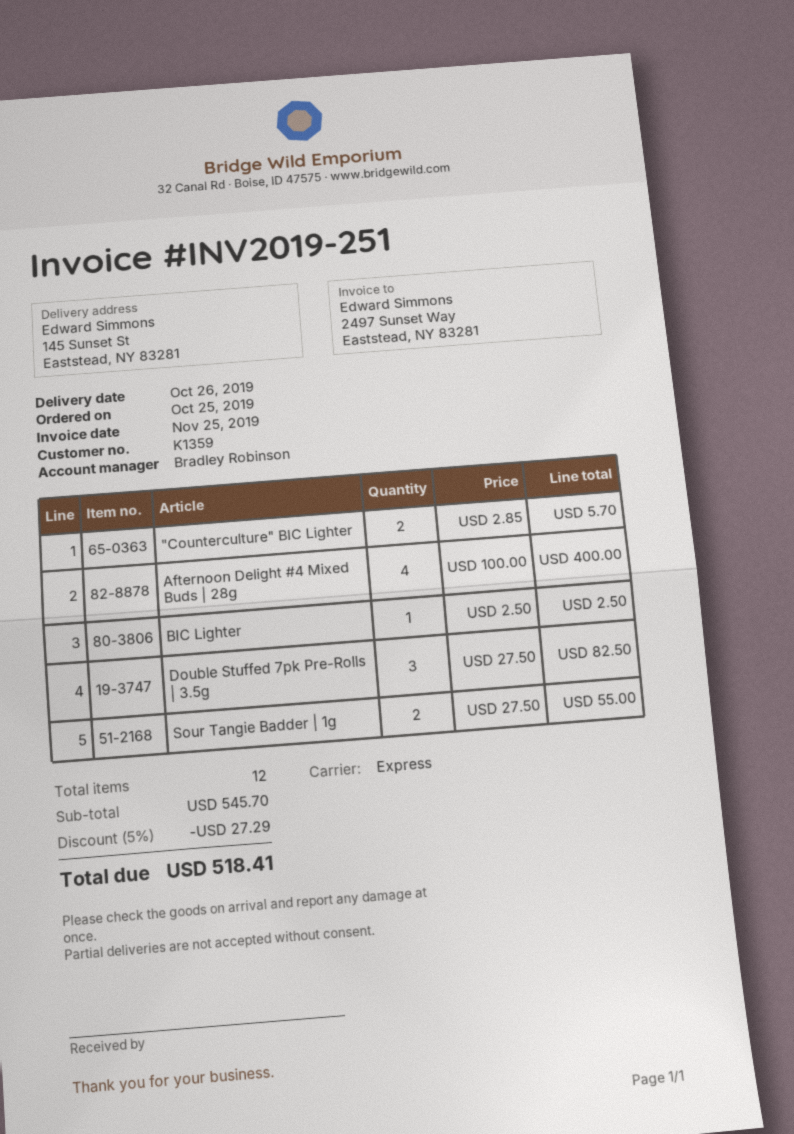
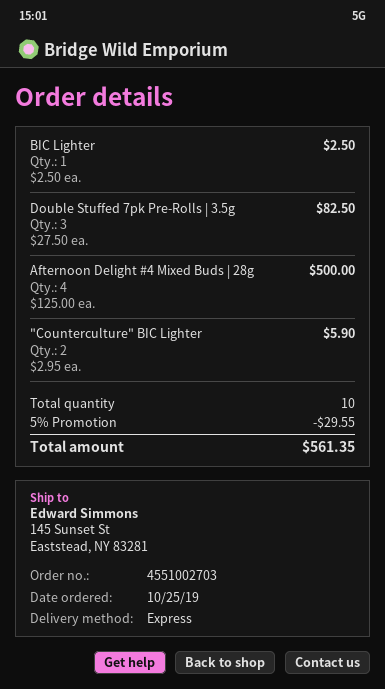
"Counterculture" BIC Lighter: 2 x 2.85 = 5.70 -> 2 x 2.95 = 5.90
Afternoon Delight #4 Mixed Buds | 28g: 4 x 100.00 = 400.00 -> 4 x 125.00 = 500.00
Sour Tangie Badder | 1g: 2 x 27.50 = 55.00 -> none
total quantity: 12 -> 10
discount: 5% = 27.29 -> 5% = 29.55
total: 518.41 -> 561.35

